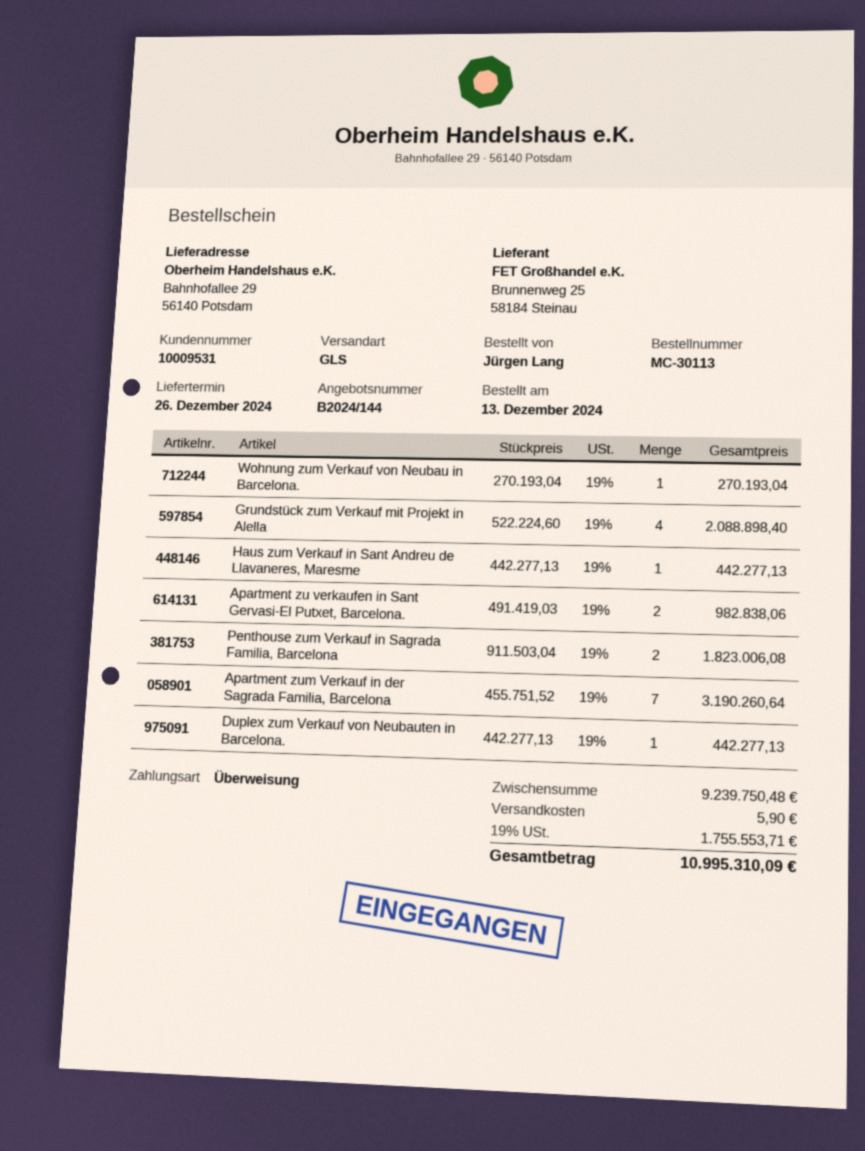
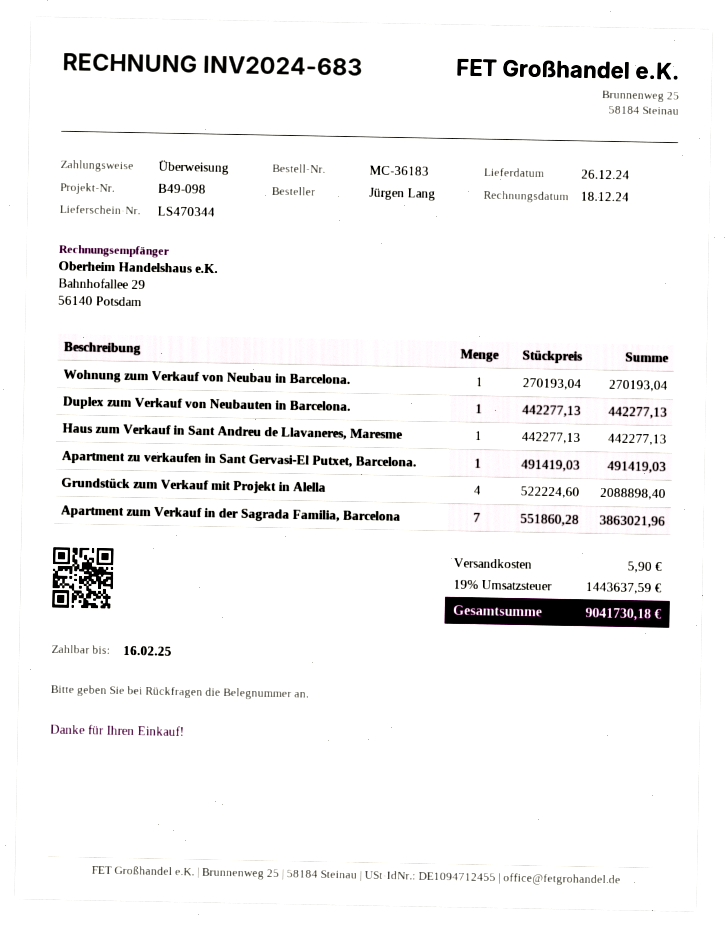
order number: MC-30113 -> MC-36183
Apartment zu verkaufen in Sant Gervasi-El Putxet, Barcelona.: 2 x 491419.03 = 982838.06 -> 1 x 491419.03 = 491419.03
Penthouse zum Verkauf in Sagrada Familia, Barcelona: 2 x 911503.04 = 1823006.08 -> none
Apartment zum Verkauf in der Sagrada Familia, Barcelona: 7 x 455751.52 = 3190260.64 -> 7 x 551860.28 = 3863021.96
tax: 19% = 1755553.71 -> 19% = 1443637.59
total: 10995310.09 -> 9041730.18

